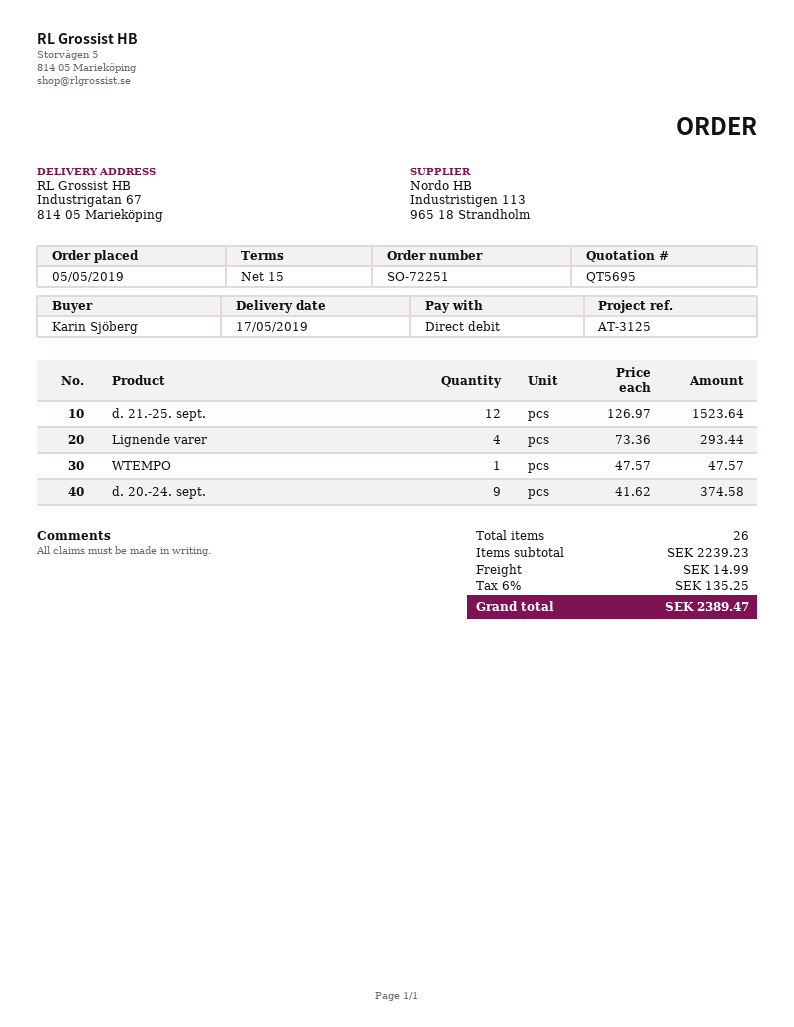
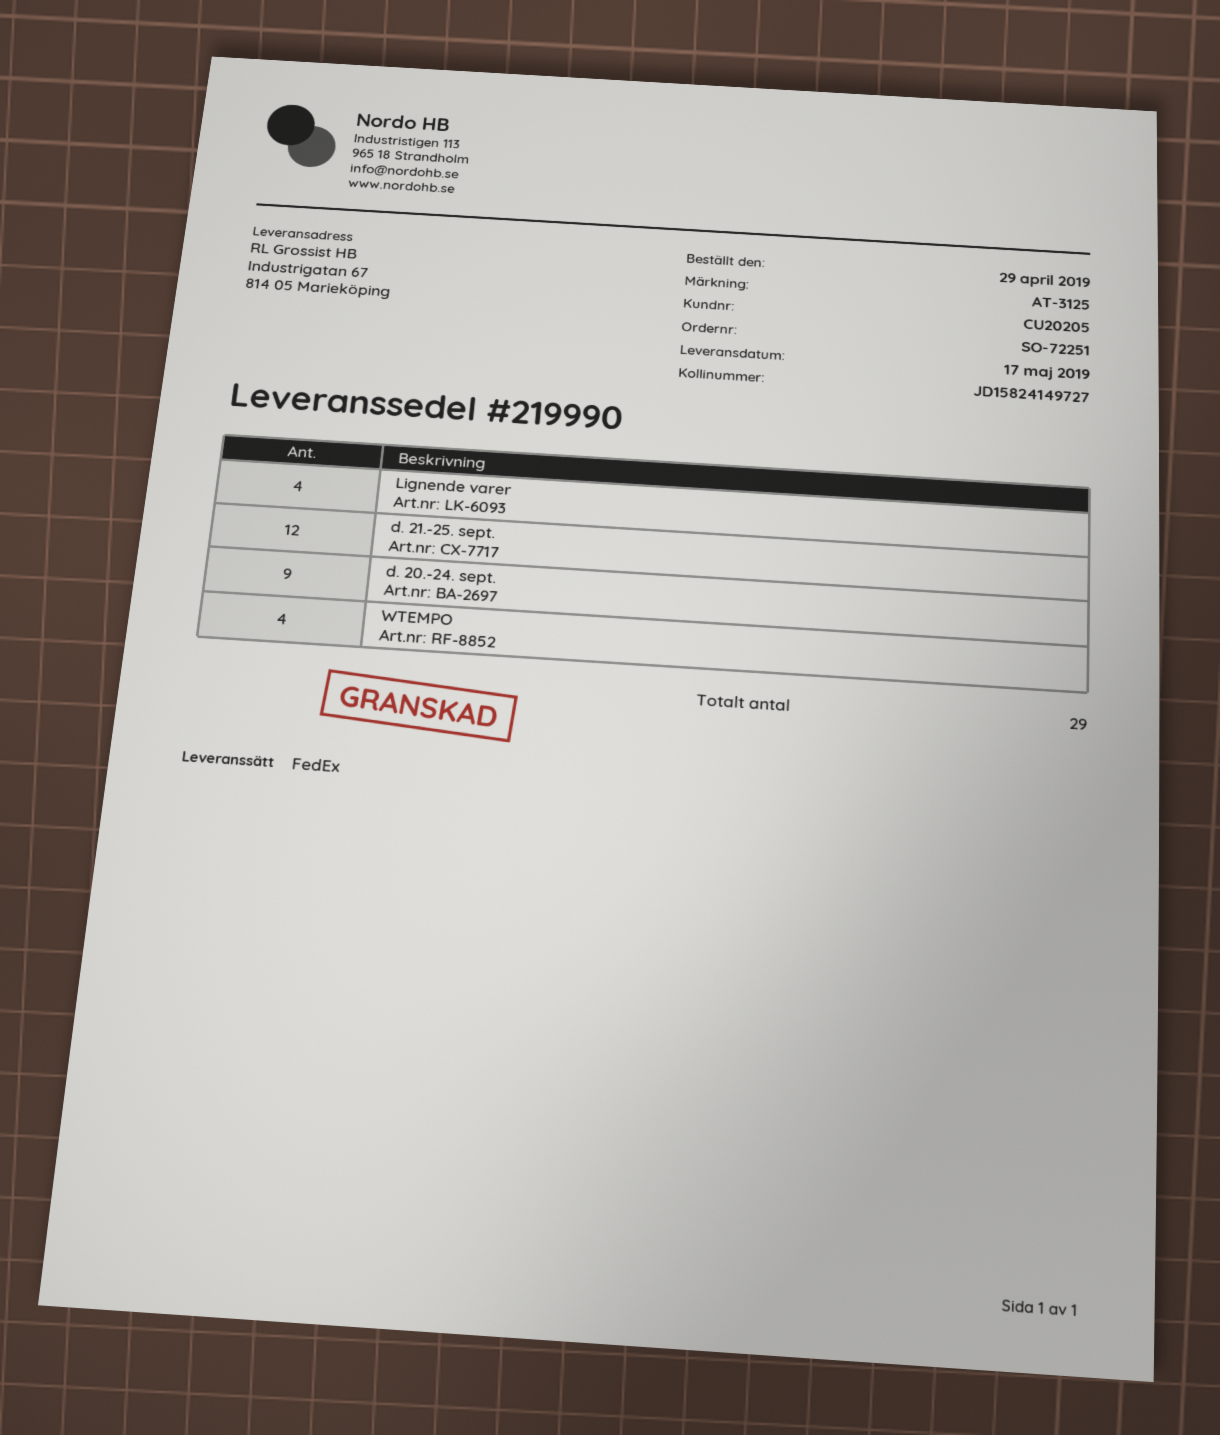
order date: 2019-05-05 -> 2019-04-29
WTEMPO: 1 -> 4
total quantity: 26 -> 29

